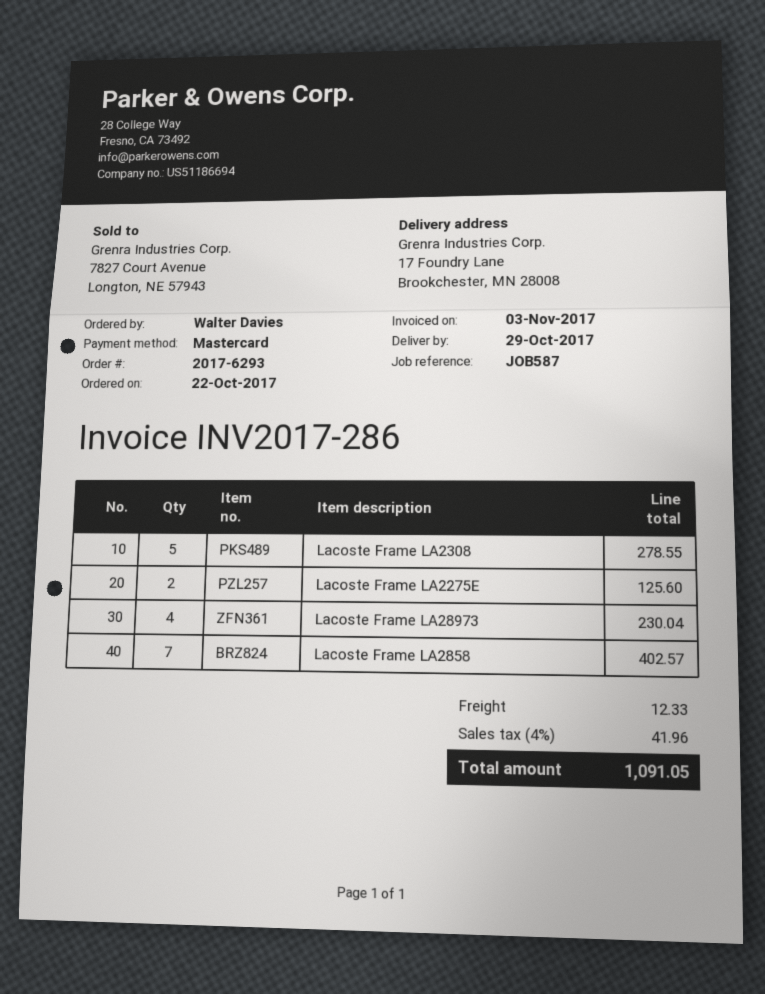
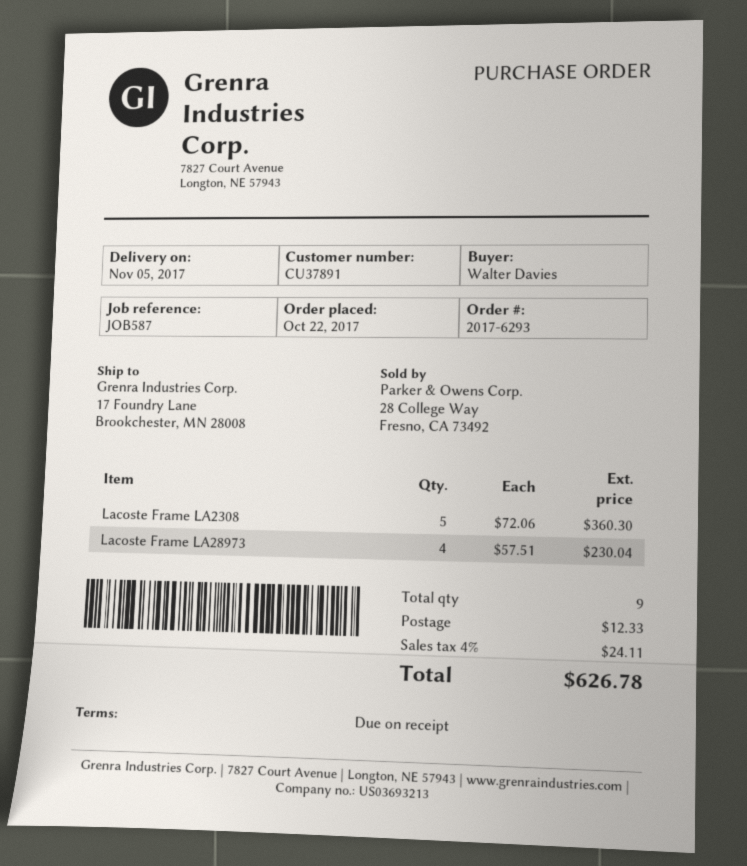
delivery date: 2017-10-29 -> 2017-11-05
Lacoste Frame LA2308: 5 for 278.55 -> 5 for 360.30
Lacoste Frame LA2275E: 2 for 125.60 -> none
Lacoste Frame LA2858: 7 for 402.57 -> none
tax: 4% = 41.96 -> 4% = 24.11
total: 1091.05 -> 626.78

